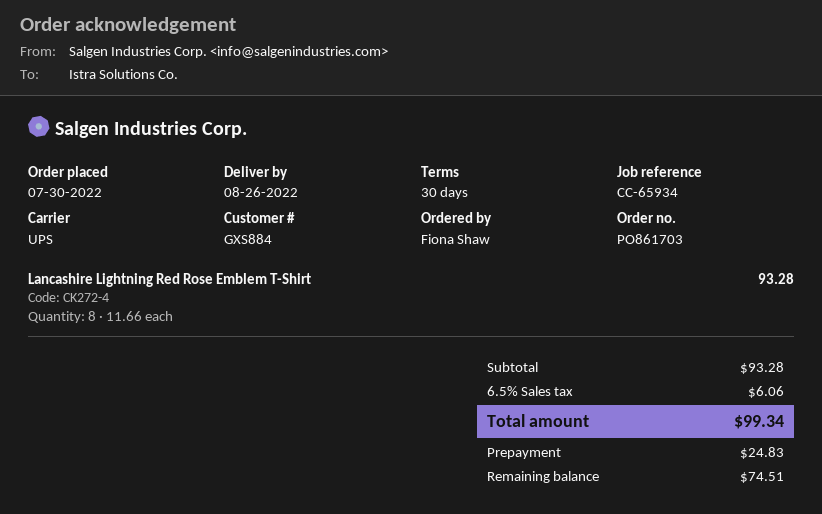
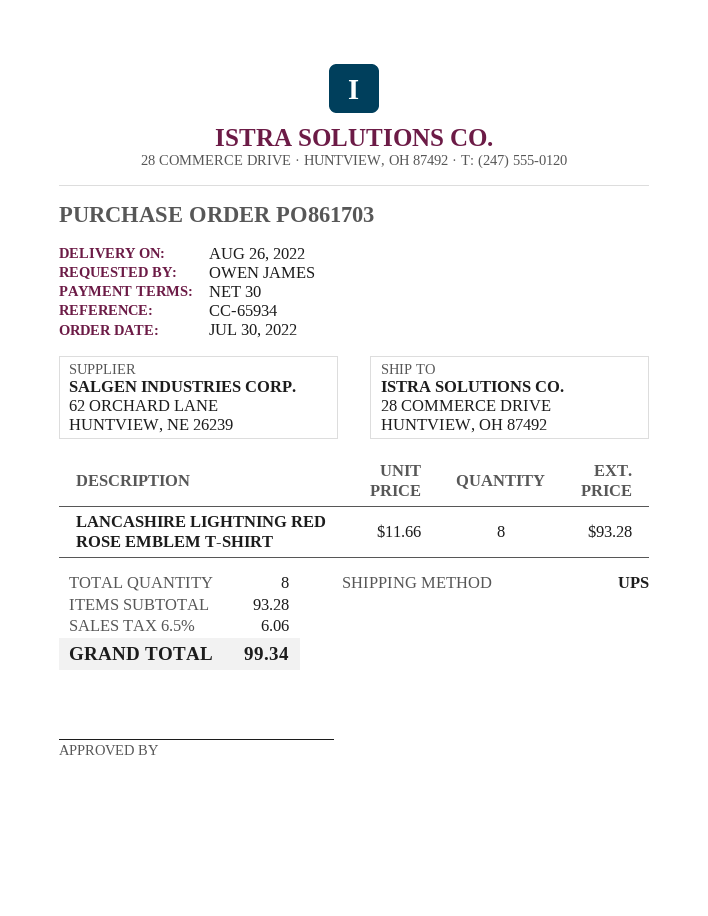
ordered by: Fiona Shaw -> OWEN JAMES

